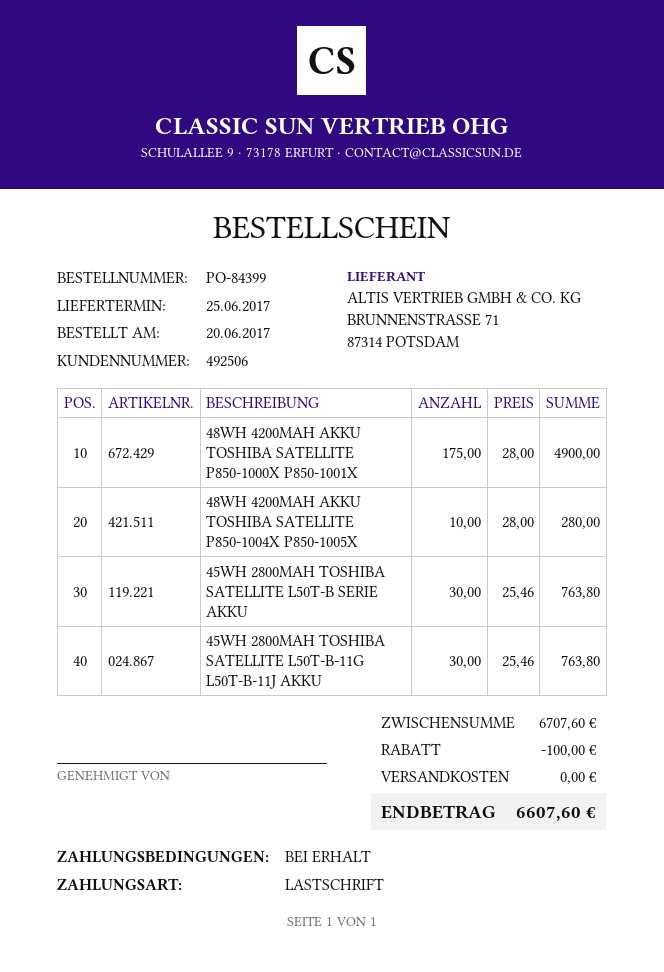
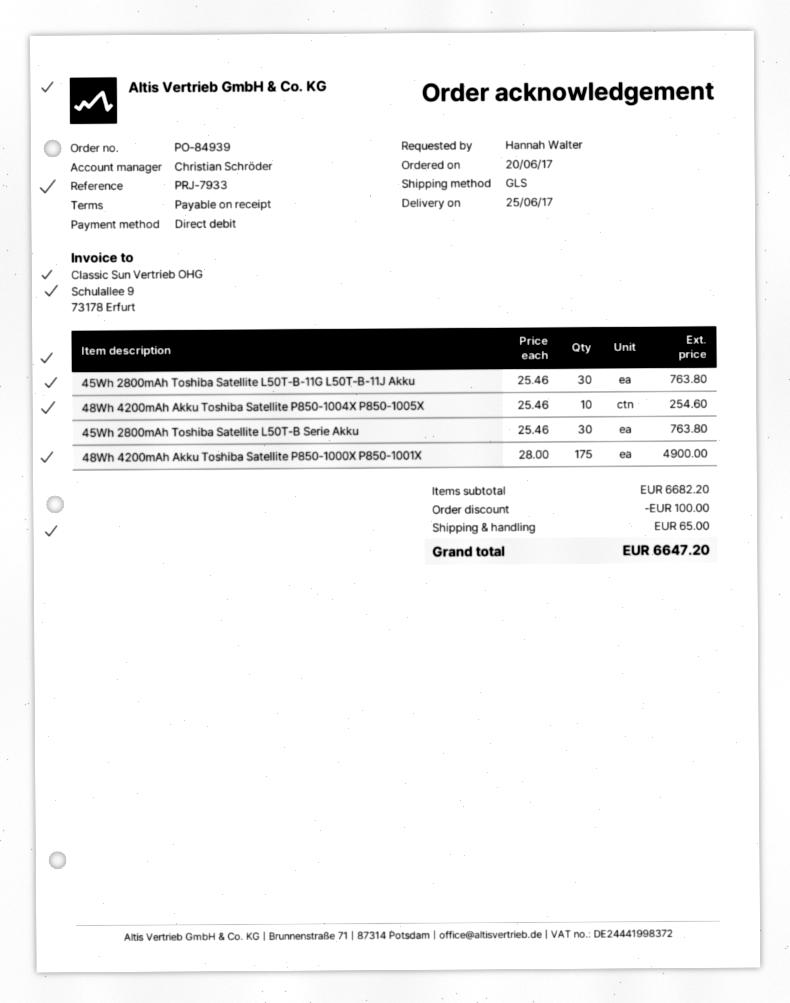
order number: PO-84399 -> PO-84939
48WH 4200MAH AKKU TOSHIBA SATELLITE P850-1004X P850-1005X: 10 x 28.00 = 280.00 -> 10 x 25.46 = 254.60
subtotal: 6707.60 -> 6682.20
shipping: 0.00 -> 65.00
total: 6607.60 -> 6647.20

